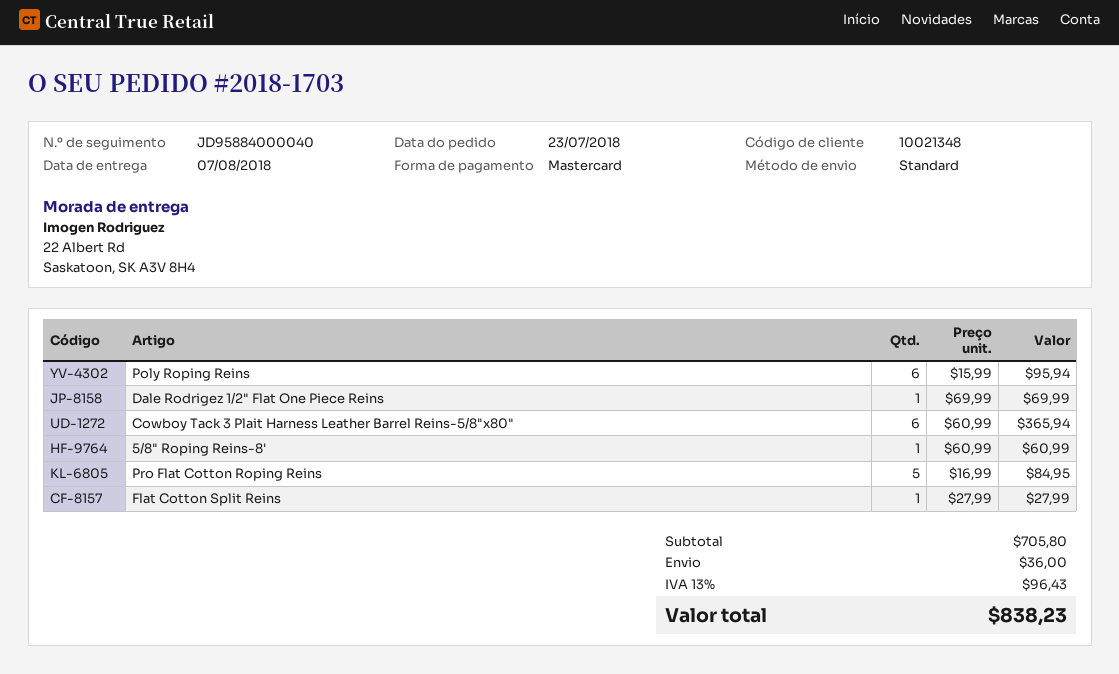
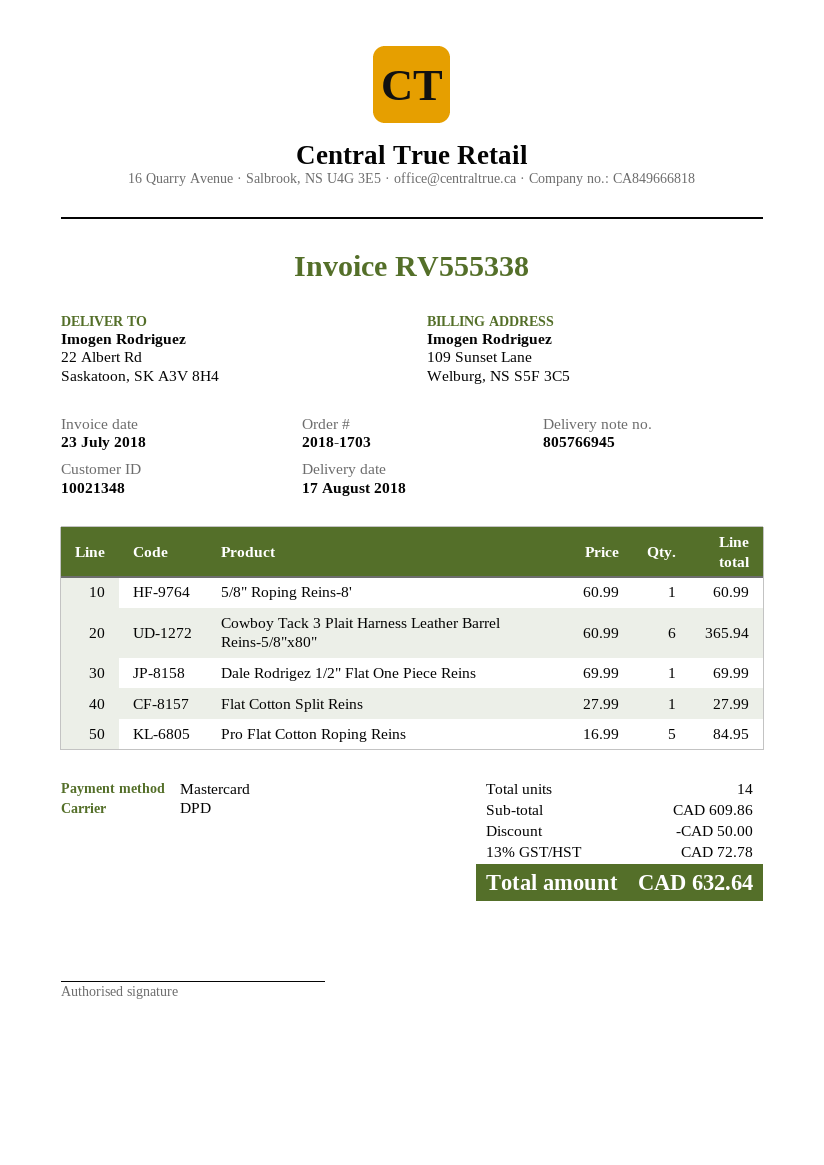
delivery date: 2018-08-07 -> 2018-08-17
shipping method: standard -> DPD
Poly Roping Reins: 6 x 15.99 = 95.94 -> none
subtotal: 705.80 -> 609.86
discount: none -> 50.00
shipping: 36.00 -> none
tax: 13% = 96.43 -> 13% = 72.78
total: 838.23 -> 632.64

